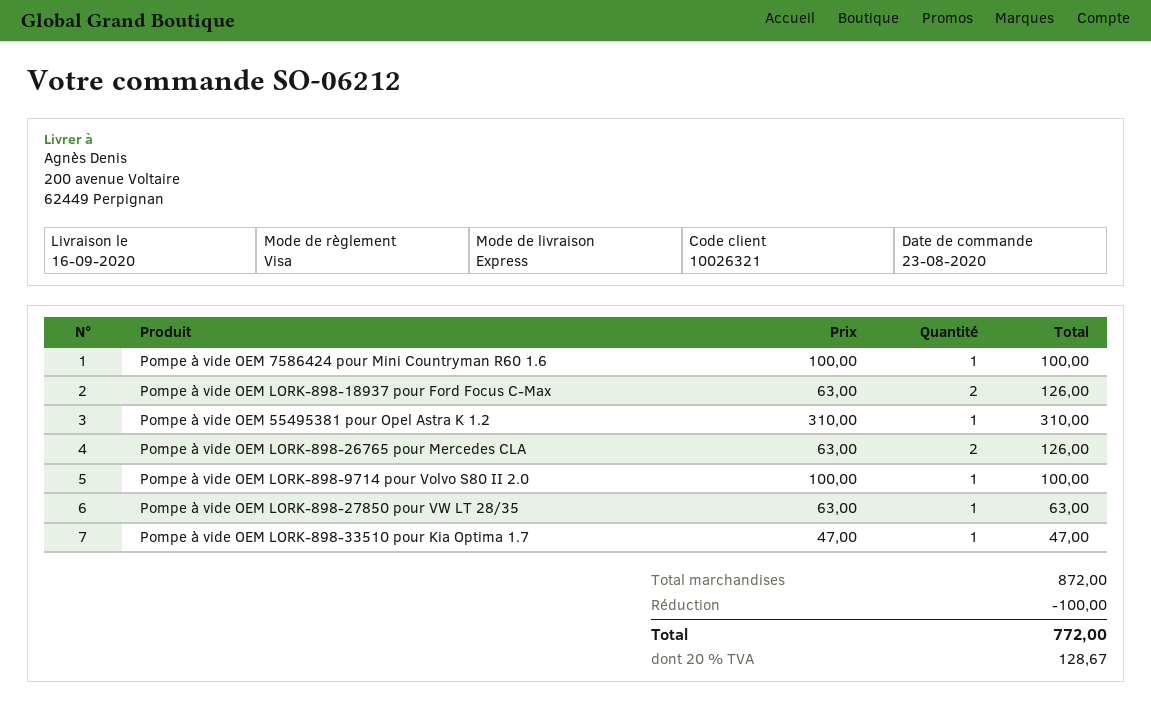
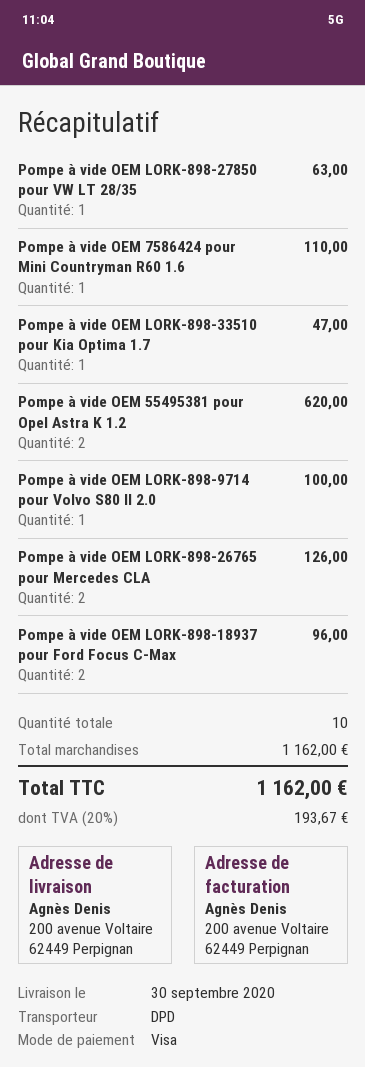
delivery date: 2020-09-16 -> 2020-09-30
shipping method: express -> DPD
Pompe à vide OEM 7586424 pour Mini Countryman R60 1.6: 1 for 100.00 -> 1 for 110.00
Pompe à vide OEM LORK-898-18937 pour Ford Focus C-Max: 2 for 126.00 -> 2 for 96.00
Pompe à vide OEM 55495381 pour Opel Astra K 1.2: 1 for 310.00 -> 2 for 620.00
subtotal: 872.00 -> 1162.00
discount: 100.00 -> none
tax: 20% = 128.67 -> 20% = 193.67
total: 772.00 -> 1162.00

